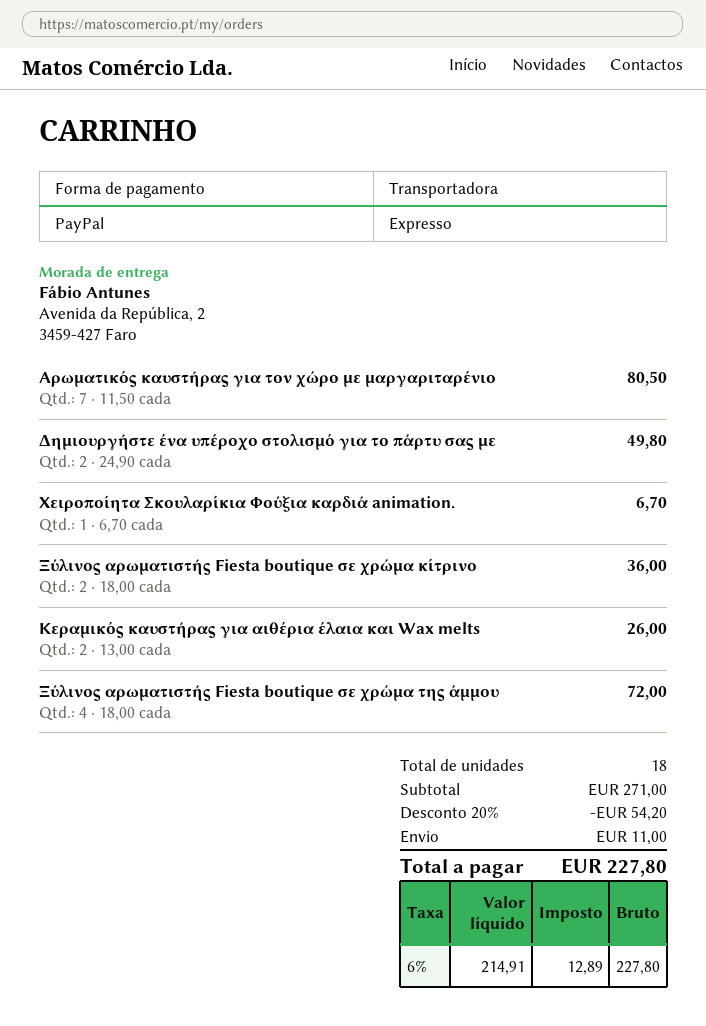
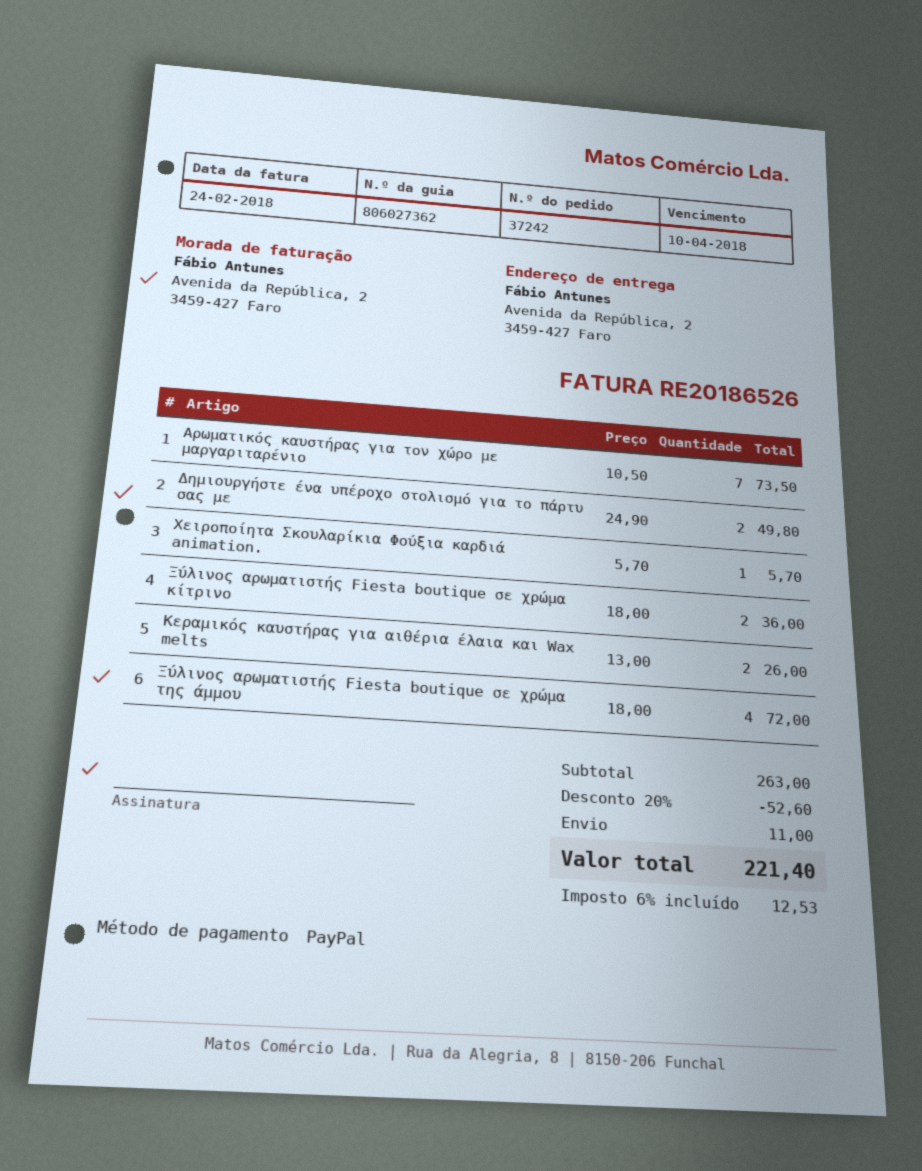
Αρωματικός καυστήρας για τον χώρο με μαργαριταρένιο: 7 x 11.50 = 80.50 -> 7 x 10.50 = 73.50
Χειροποίητα Σκουλαρίκια Φούξια καρδιά animation.: 1 x 6.70 = 6.70 -> 1 x 5.70 = 5.70
subtotal: 271.00 -> 263.00
discount: 20% = 54.20 -> 20% = 52.60
tax: 6% = 12.89 -> 6% = 12.53
total: 227.80 -> 221.40

